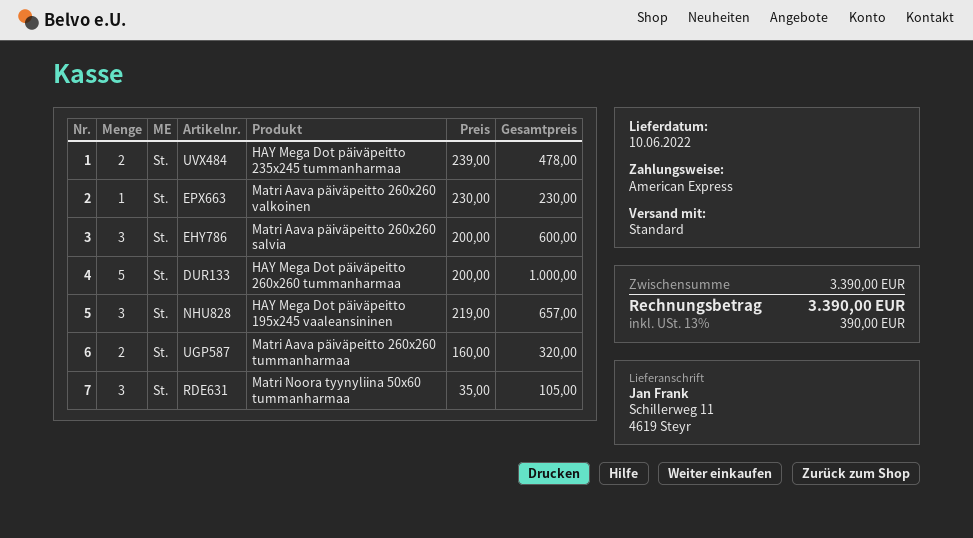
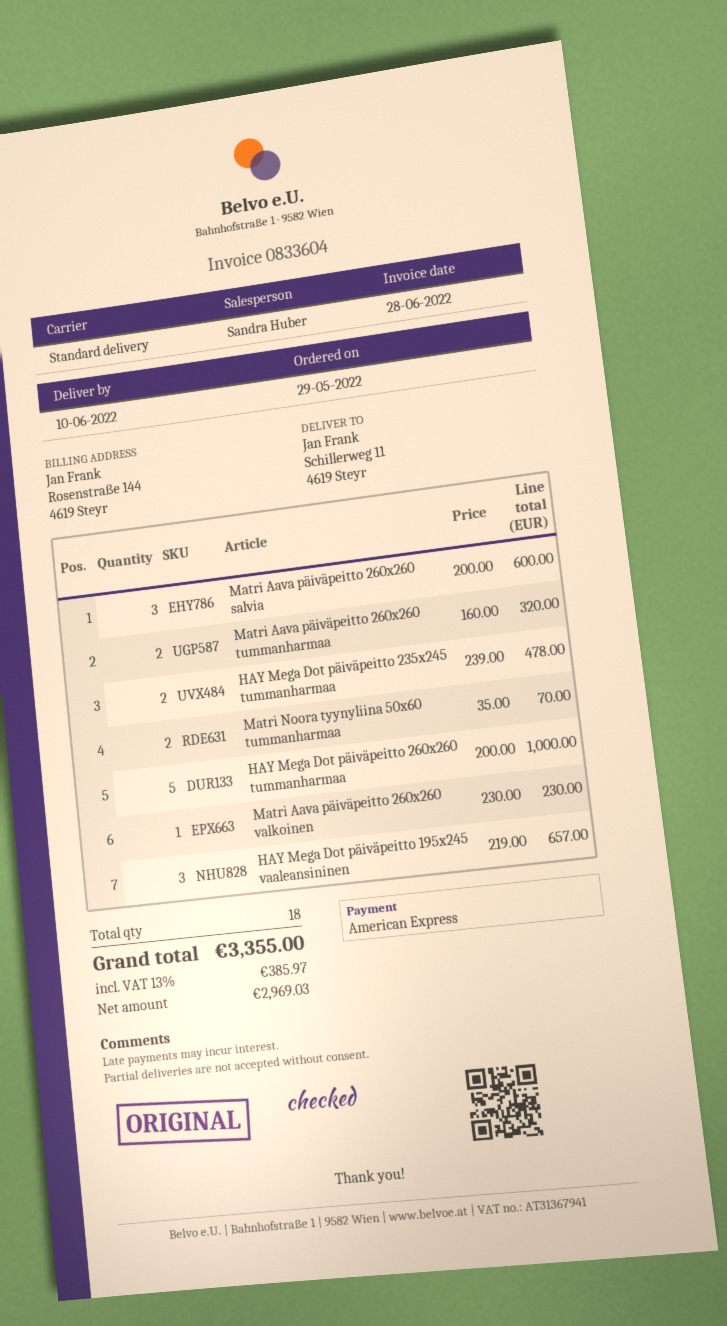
Matri Noora tyynyliina 50x60 tummanharmaa: 3 x 35.00 = 105.00 -> 2 x 35.00 = 70.00
tax: 13% = 390.00 -> 13% = 385.97
total: 3390.00 -> 3355.00

